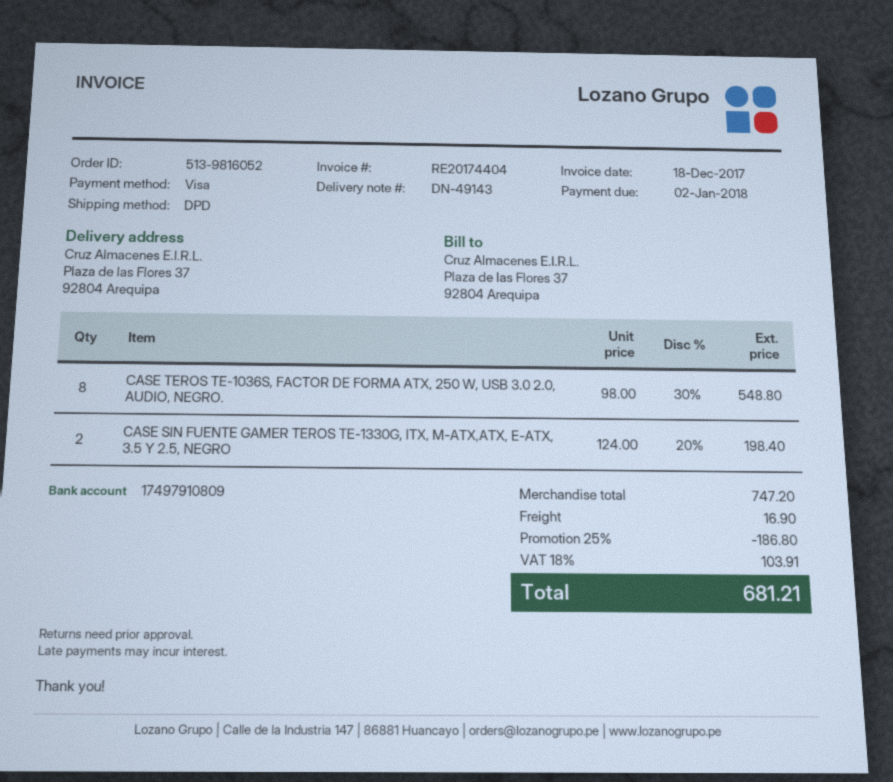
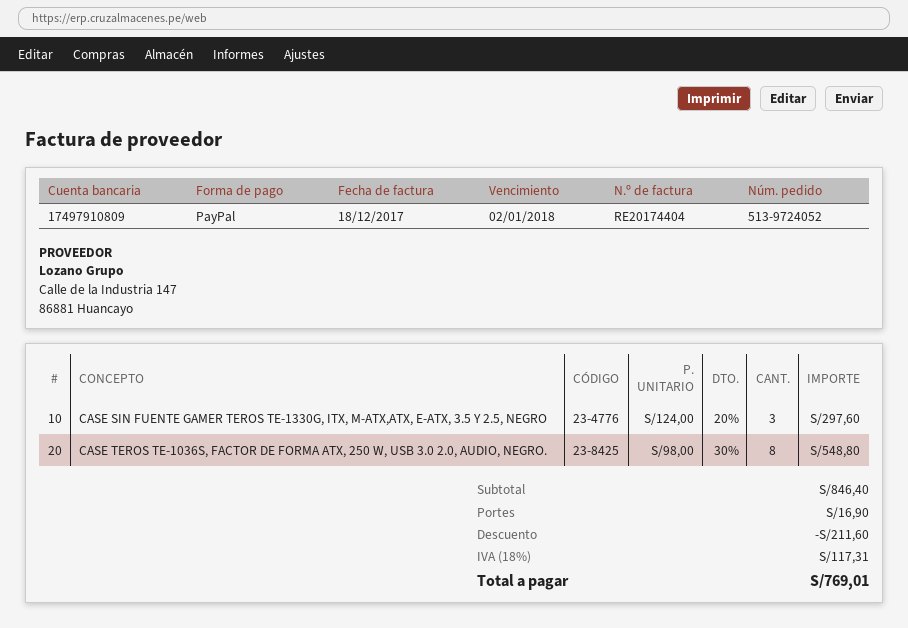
order number: 513-9816052 -> 513-9724052
payment method: Visa -> PayPal
CASE SIN FUENTE GAMER TEROS TE-1330G, ITX, M-ATX,ATX, E-ATX, 3.5 Y 2.5, NEGRO: 2 x 124.00 - 20% = 198.40 -> 3 x 124.00 - 20% = 297.60
subtotal: 747.20 -> 846.40
discount: 186.80 -> 211.60
tax: 18% = 103.91 -> 18% = 117.31
total: 681.21 -> 769.01

